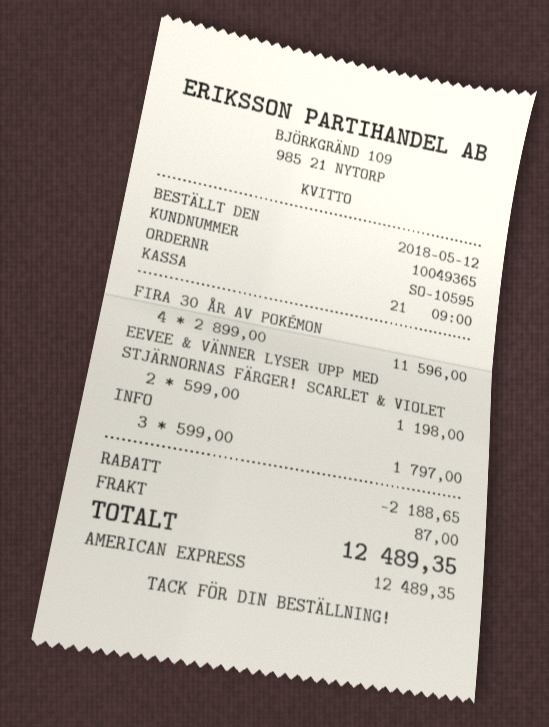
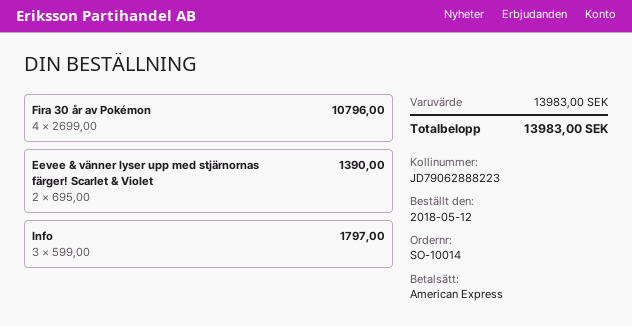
order number: SO-10595 -> SO-10014
FIRA 30 ÅR AV POKÉMON: 4 x 2899.00 = 11596.00 -> 4 x 2699.00 = 10796.00
EEVEE & VÄNNER LYSER UPP MED STJÄRNORNAS FÄRGER! SCARLET & VIOLET: 2 x 599.00 = 1198.00 -> 2 x 695.00 = 1390.00
discount: 2188.65 -> none
shipping: 87.00 -> none
total: 12489.35 -> 13983.00

